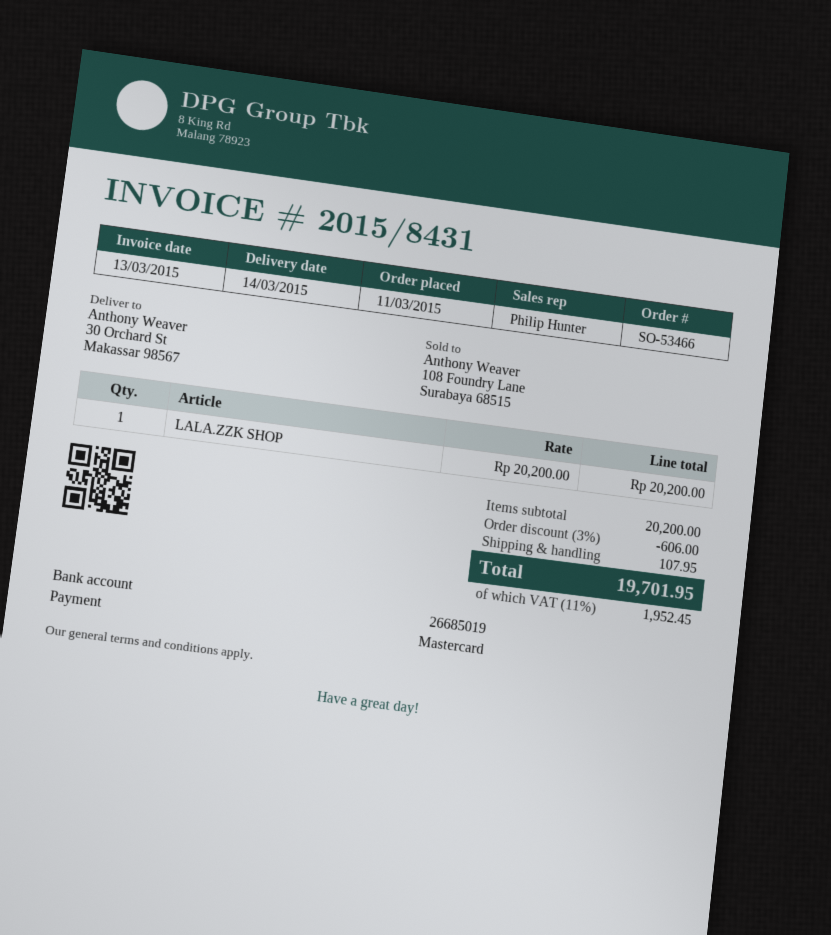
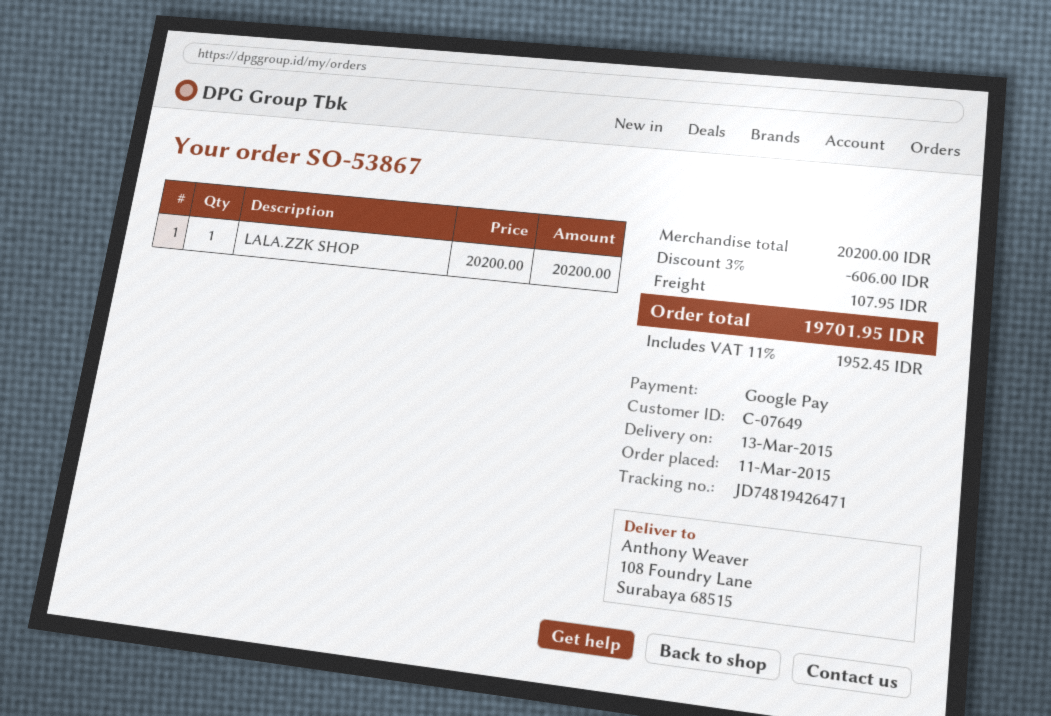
order number: SO-53466 -> SO-53867
delivery date: 2015-03-14 -> 2015-03-13
payment method: Mastercard -> Google Pay
ship to: 30 Orchard St, Makassar 98567 -> 108 Foundry Lane, Surabaya 68515

